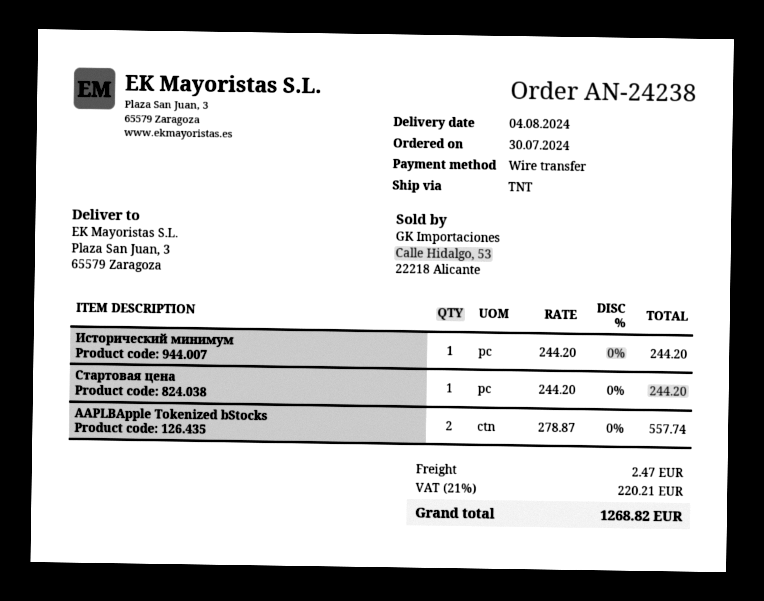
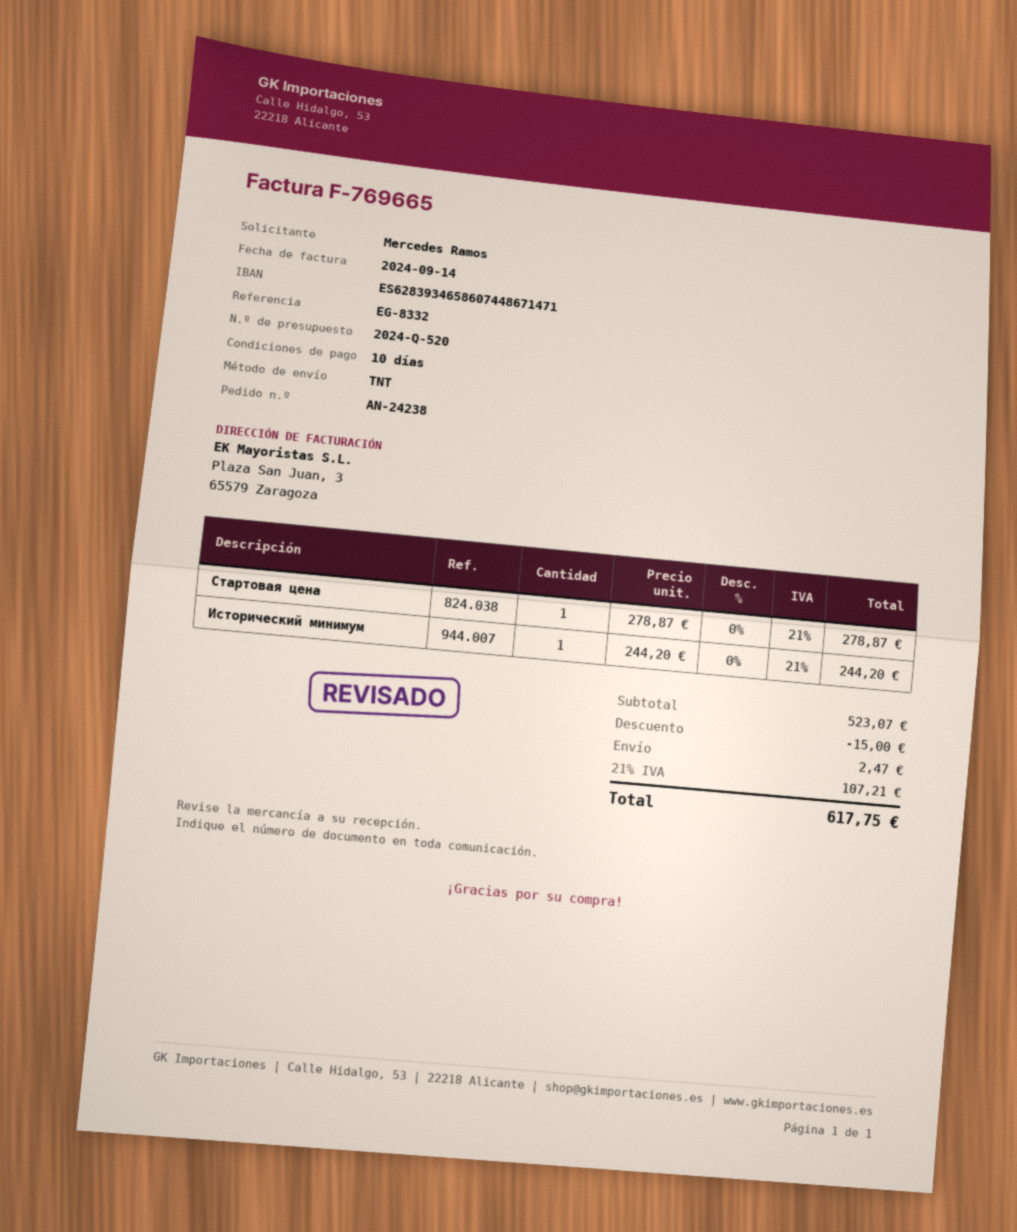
Стартовая цена: 1 x 244.20 = 244.20 -> 1 x 278.87 = 278.87
AAPLBApple Tokenized bStocks: 2 x 278.87 = 557.74 -> none
discount: none -> 15.00
tax: 21% = 220.21 -> 21% = 107.21
total: 1268.82 -> 617.75

